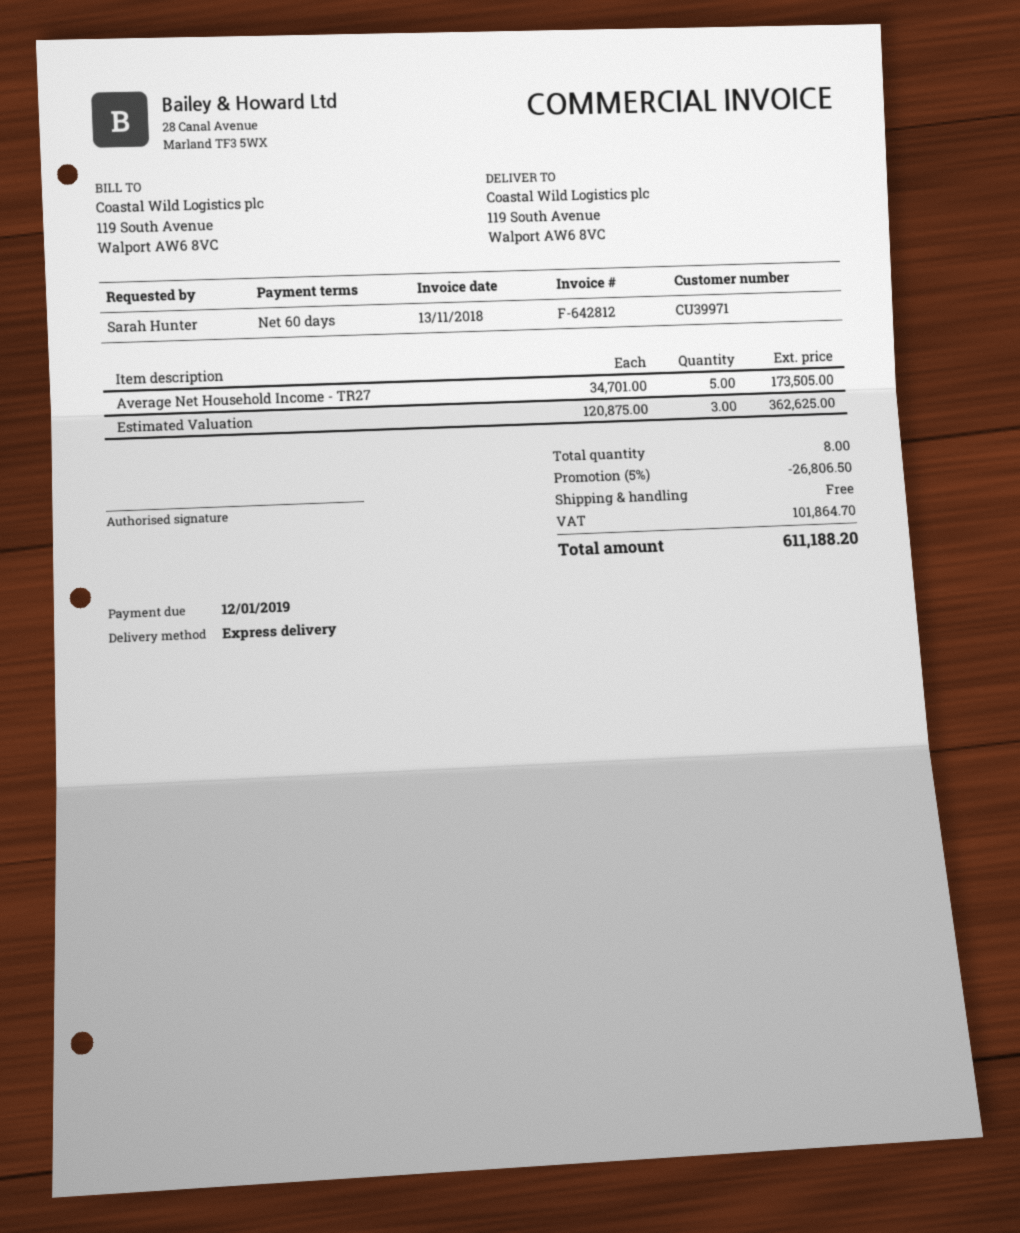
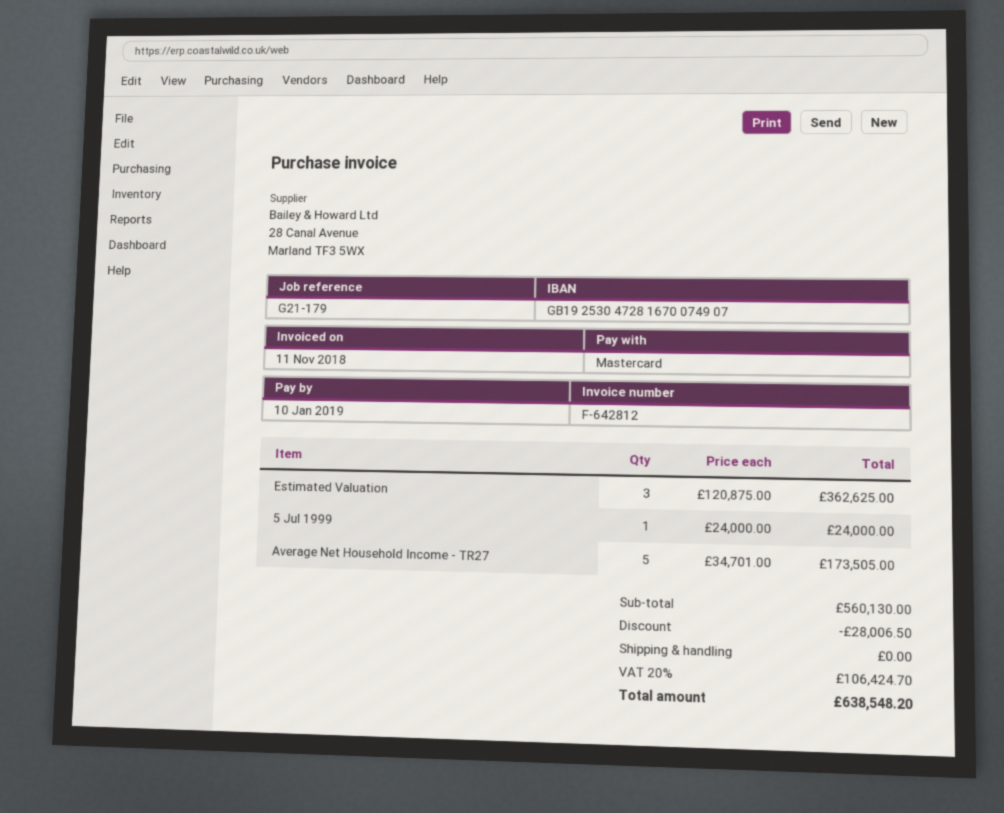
invoice date: 2018-11-13 -> 2018-11-11
due date: 2019-01-12 -> 2019-01-10
5 Jul 1999: none -> 1 x 24000.00 = 24000.00
discount: 26806.50 -> 28006.50
tax: 101864.70 -> 106424.70
total: 611188.20 -> 638548.20

